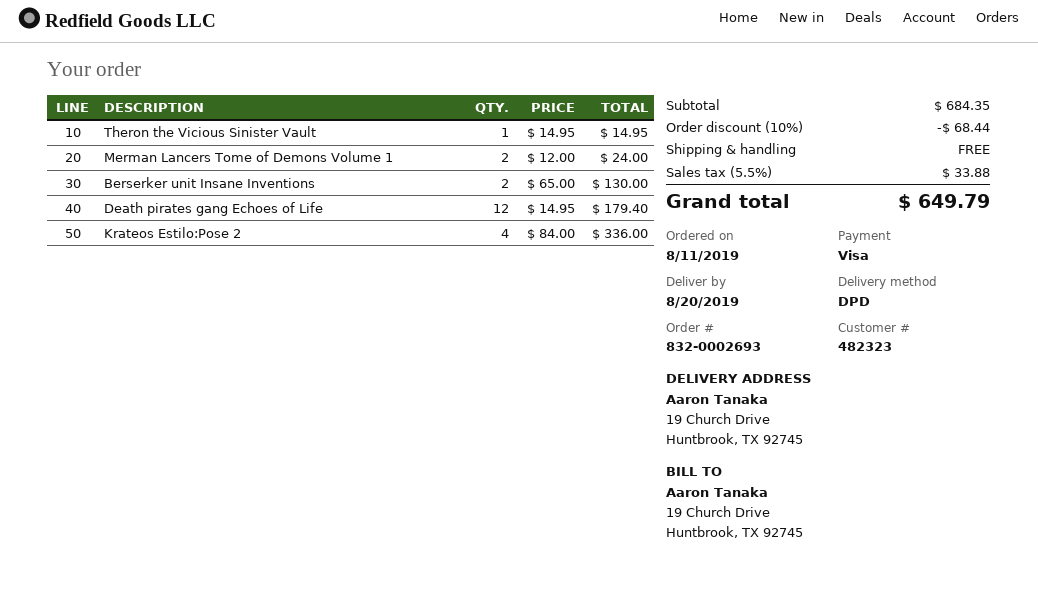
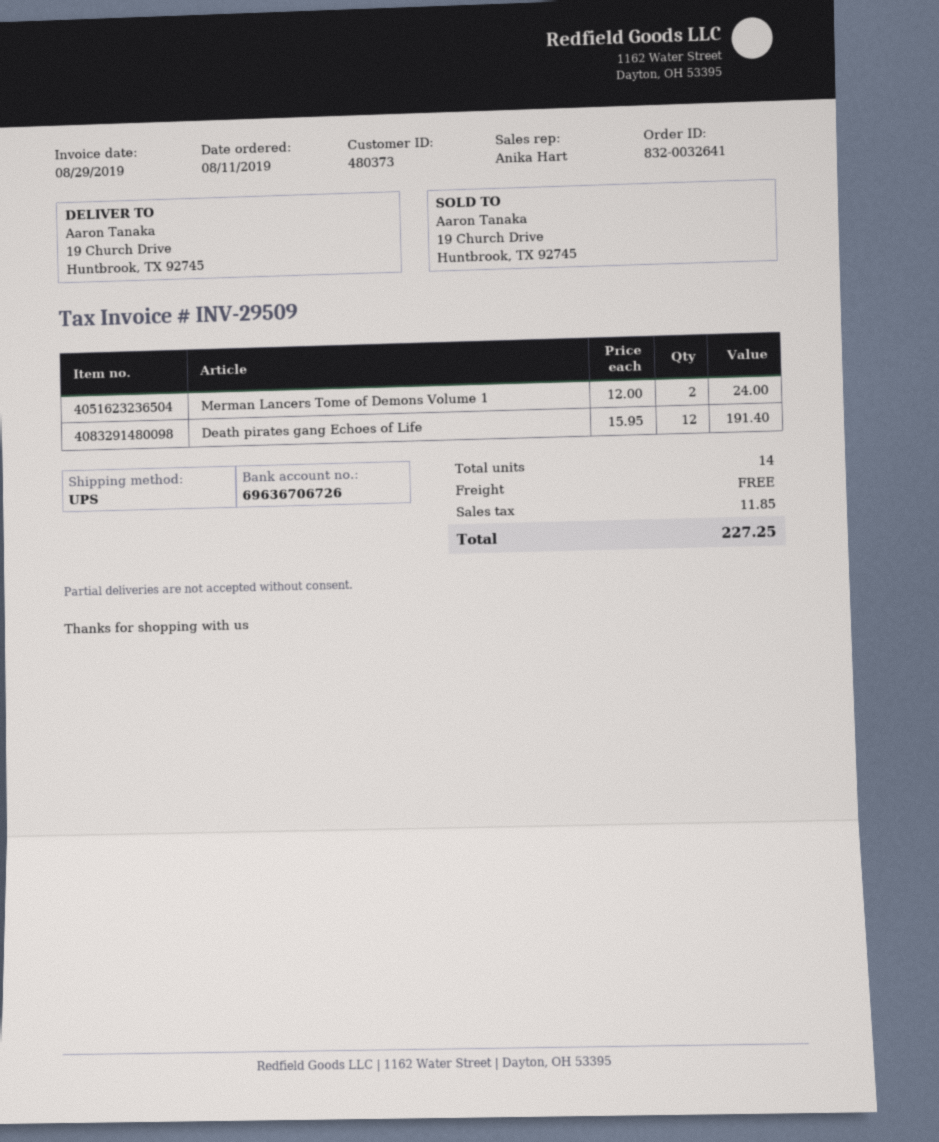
order number: 832-0002693 -> 832-0032641
customer number: 482323 -> 480373
shipping method: DPD -> UPS
Theron the Vicious Sinister Vault: 1 x 14.95 = 14.95 -> none
Berserker unit Insane Inventions: 2 x 65.00 = 130.00 -> none
Death pirates gang Echoes of Life: 12 x 14.95 = 179.40 -> 12 x 15.95 = 191.40
Krateos Estilo:Pose 2: 4 x 84.00 = 336.00 -> none
discount: 10% = 68.44 -> none
tax: 33.88 -> 11.85
total: 649.79 -> 227.25

